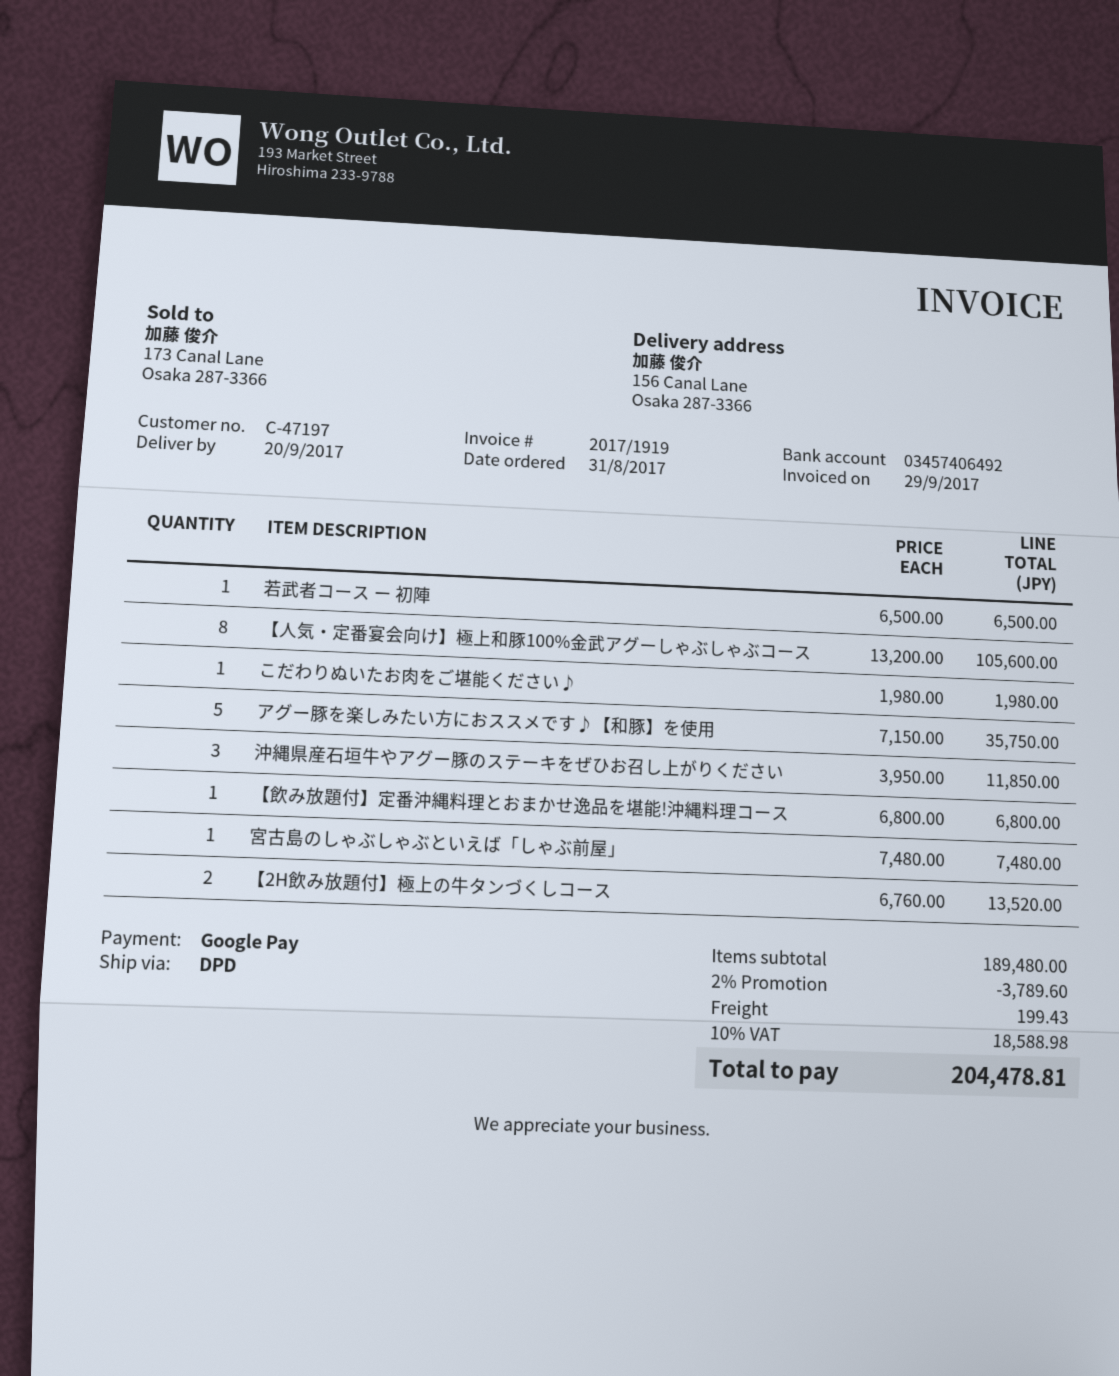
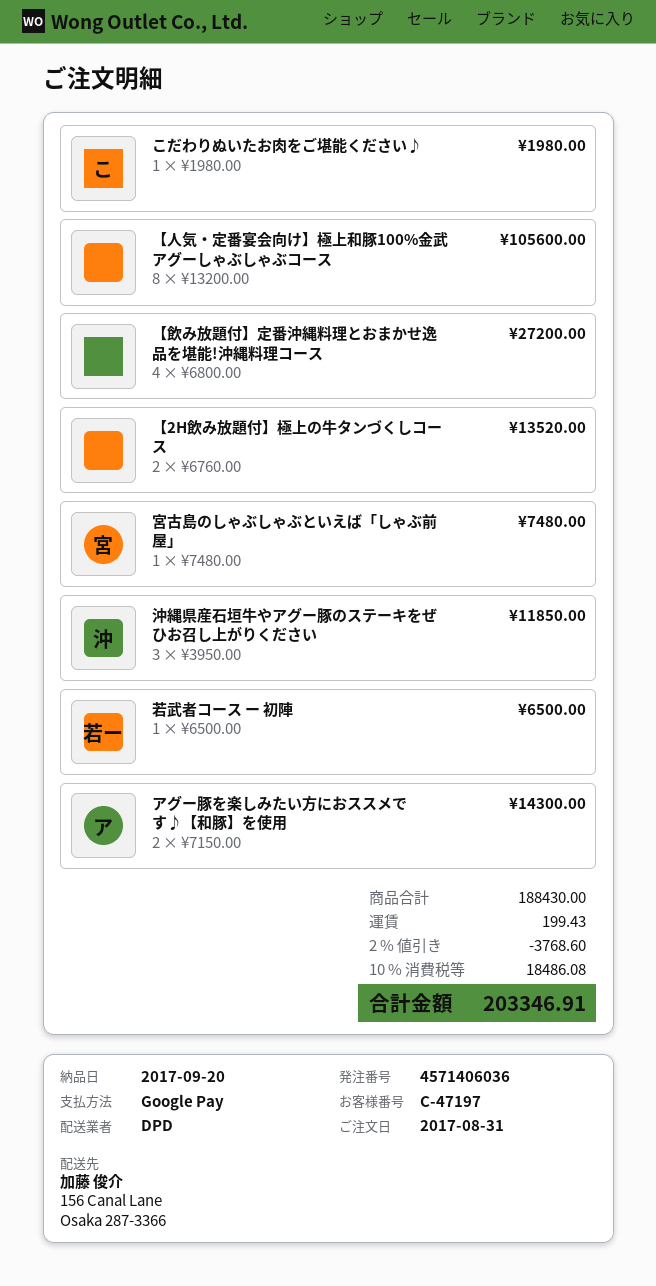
アグー豚を楽しみたい方におススメです♪【和豚】を使用: 5 x 7150.00 = 35750.00 -> 2 x 7150.00 = 14300.00
【飲み放題付】定番沖縄料理とおまかせ逸品を堪能!沖縄料理コース: 1 x 6800.00 = 6800.00 -> 4 x 6800.00 = 27200.00
subtotal: 189480.00 -> 188430.00
discount: 2% = 3789.60 -> 2% = 3768.60
tax: 10% = 18588.98 -> 10% = 18486.08
total: 204478.81 -> 203346.91

